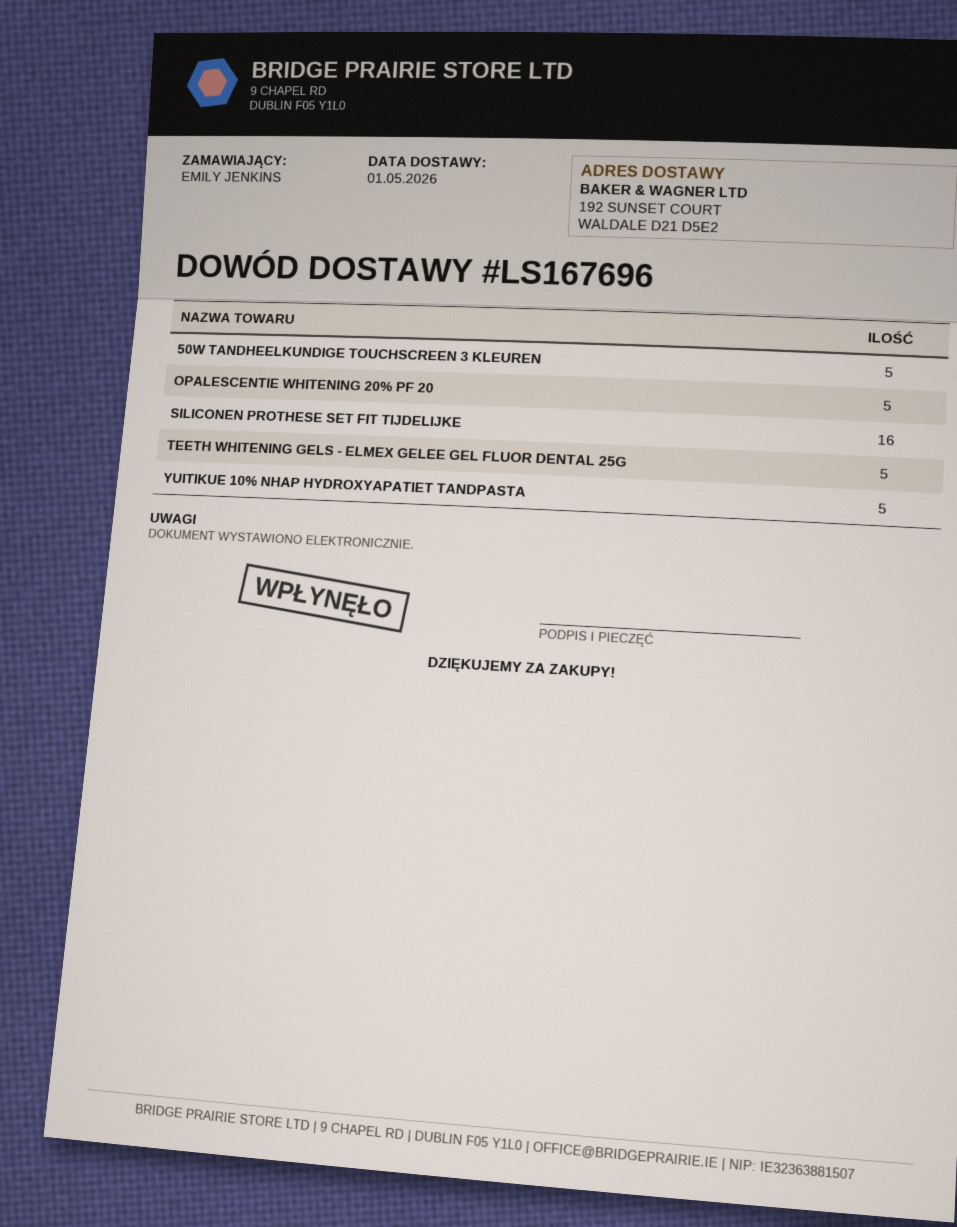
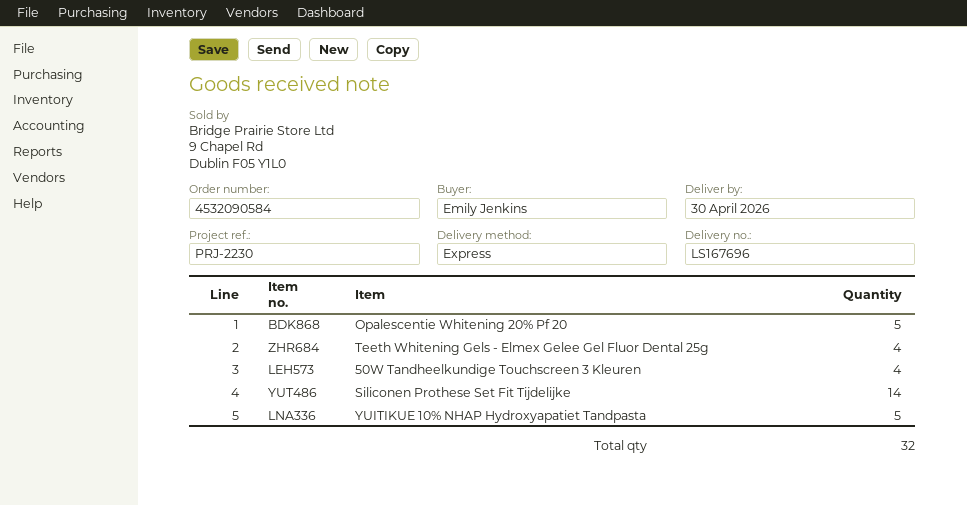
delivery date: 2026-05-01 -> 2026-04-30
50W TANDHEELKUNDIGE TOUCHSCREEN 3 KLEUREN: 5 -> 4
SILICONEN PROTHESE SET FIT TIJDELIJKE: 16 -> 14
TEETH WHITENING GELS - ELMEX GELEE GEL FLUOR DENTAL 25G: 5 -> 4

